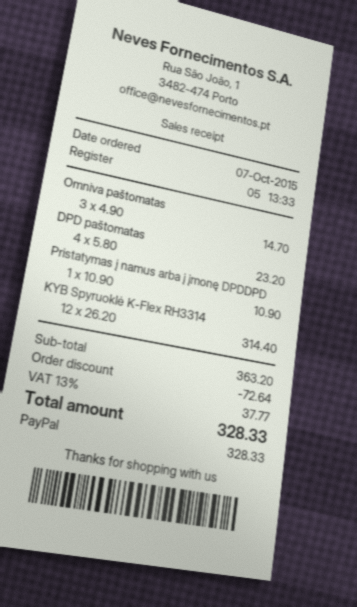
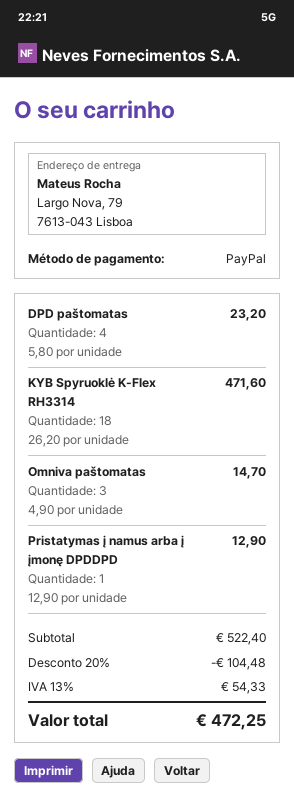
Pristatymas į namus arba į įmonę DPDDPD: 1 x 10.90 = 10.90 -> 1 x 12.90 = 12.90
KYB Spyruoklė K-Flex RH3314: 12 x 26.20 = 314.40 -> 18 x 26.20 = 471.60
subtotal: 363.20 -> 522.40
discount: 72.64 -> 104.48
tax: 13% = 37.77 -> 13% = 54.33
total: 328.33 -> 472.25

